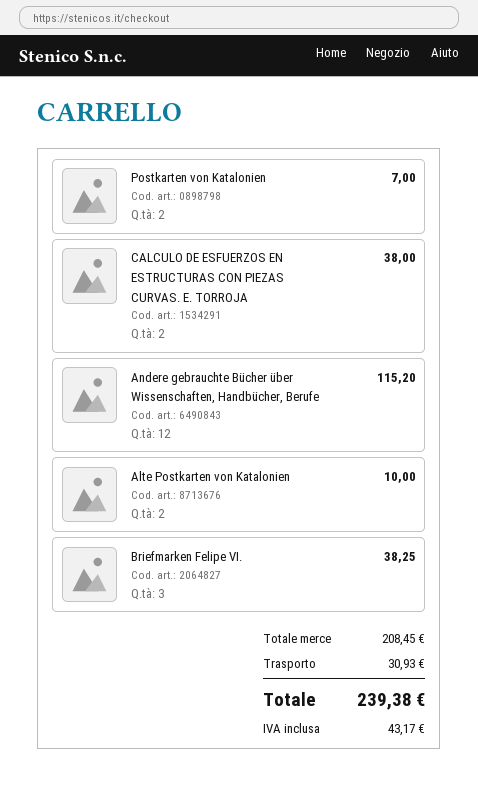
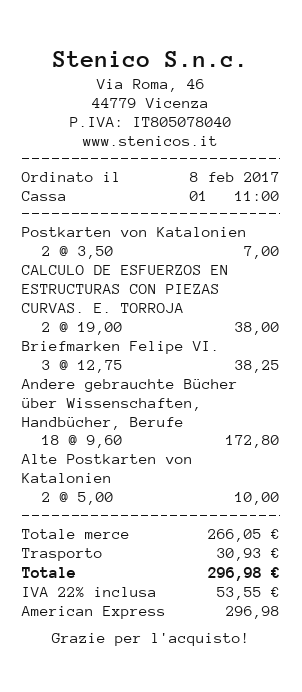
Andere gebrauchte Bücher über Wissenschaften, Handbücher, Berufe: 12 for 115.20 -> 18 for 172.80
subtotal: 208.45 -> 266.05
tax: 43.17 -> 53.55
total: 239.38 -> 296.98

